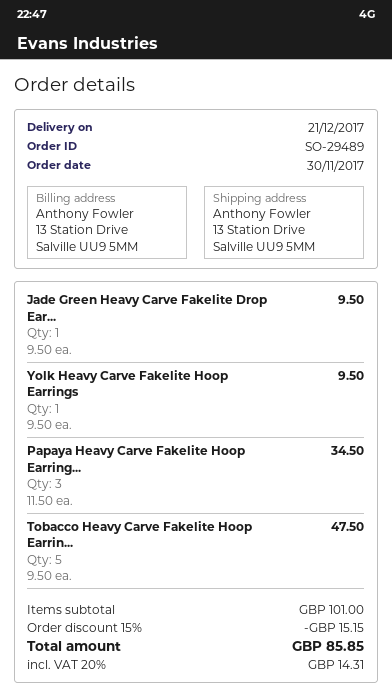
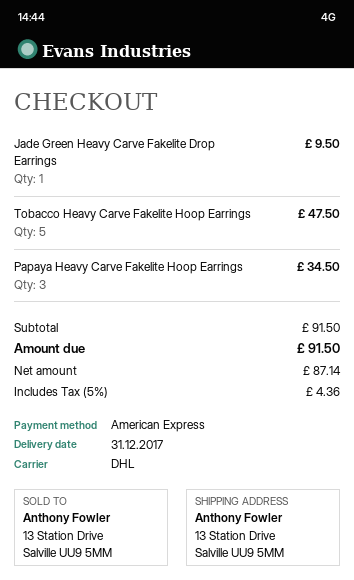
delivery date: 2017-12-21 -> 2017-12-31
Yolk Heavy Carve Fakelite Hoop Earrings: 1 for 9.50 -> none
subtotal: 101.00 -> 91.50
discount: 15% = 15.15 -> none
tax: 20% = 14.31 -> 5% = 4.36
total: 85.85 -> 91.50

